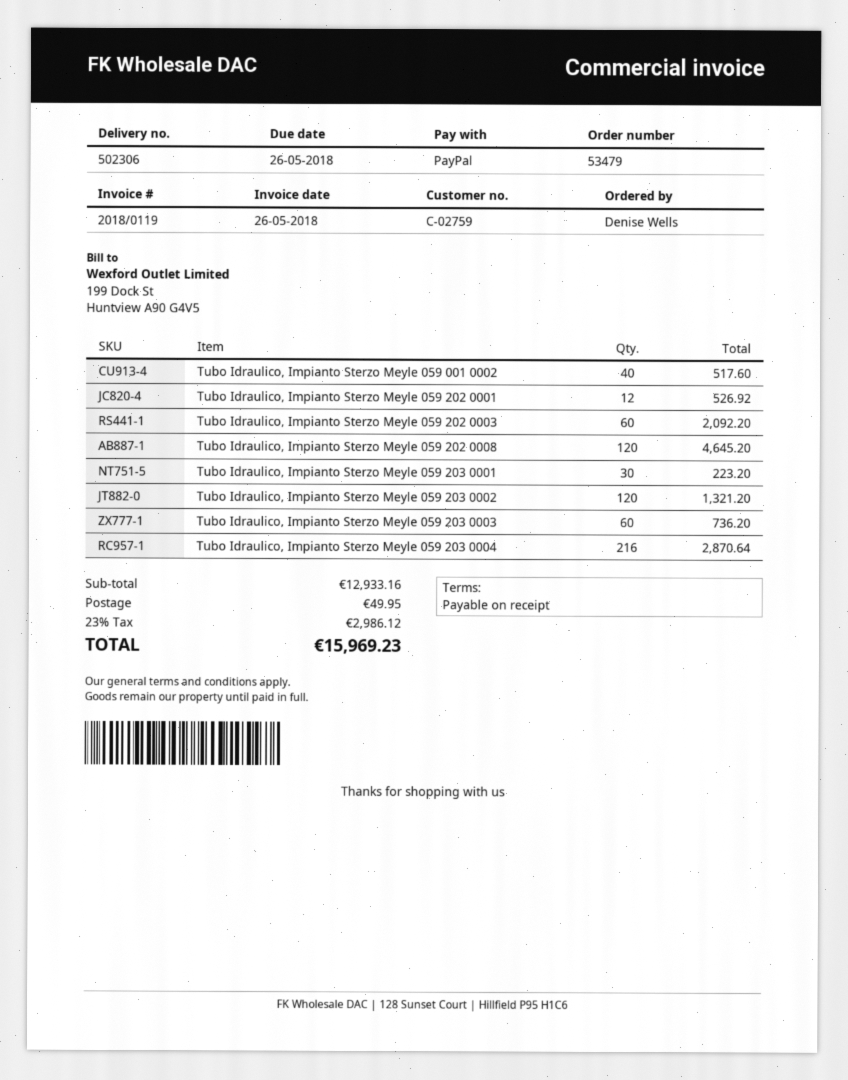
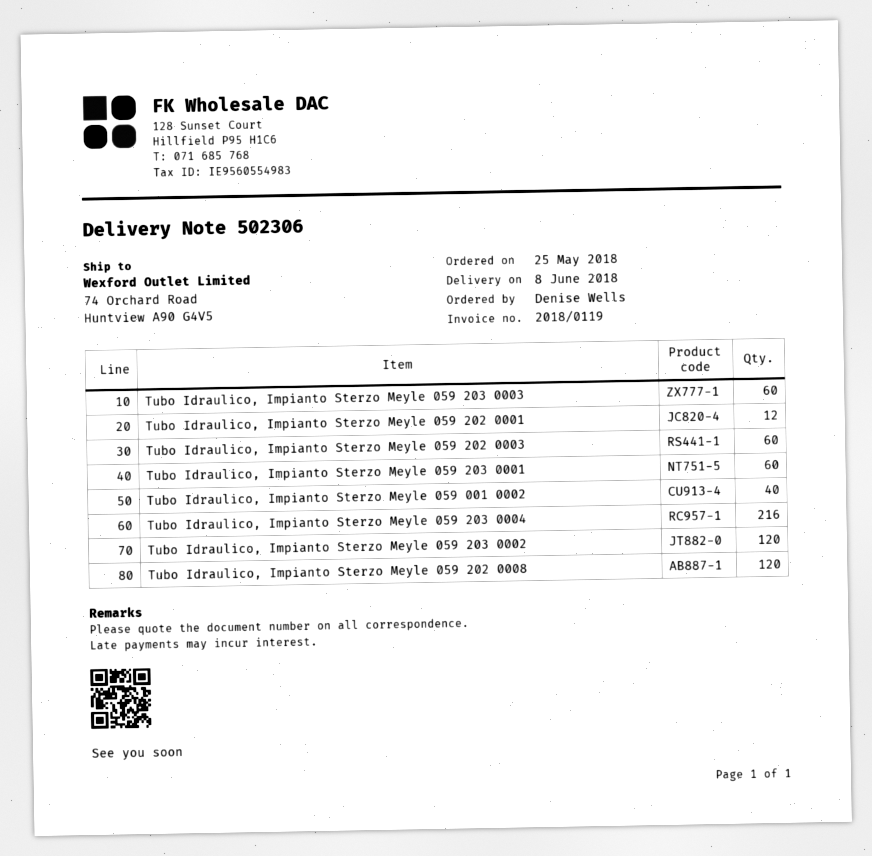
Tubo Idraulico, Impianto Sterzo Meyle 059 203 0001: 30 -> 60

